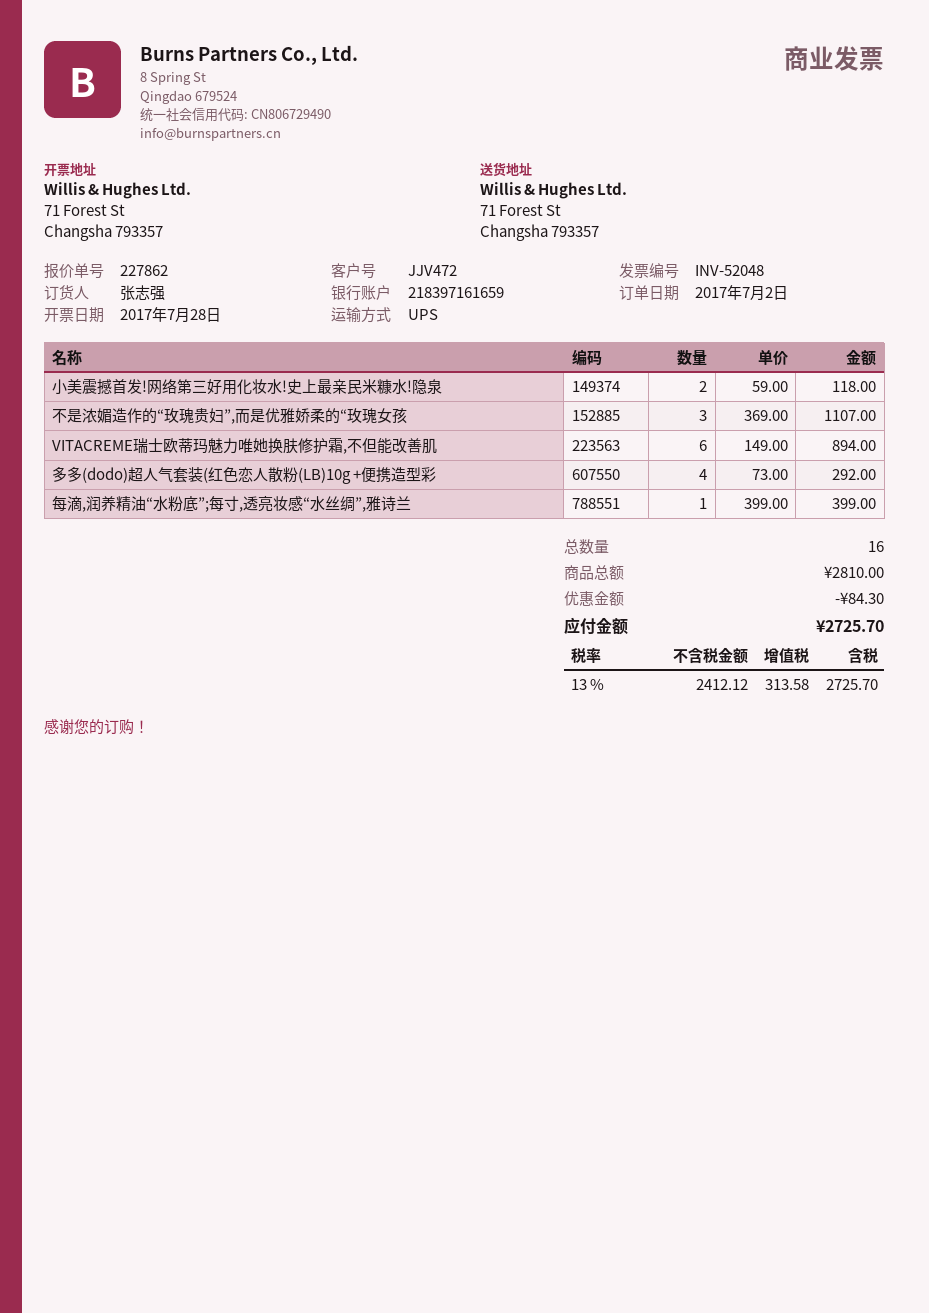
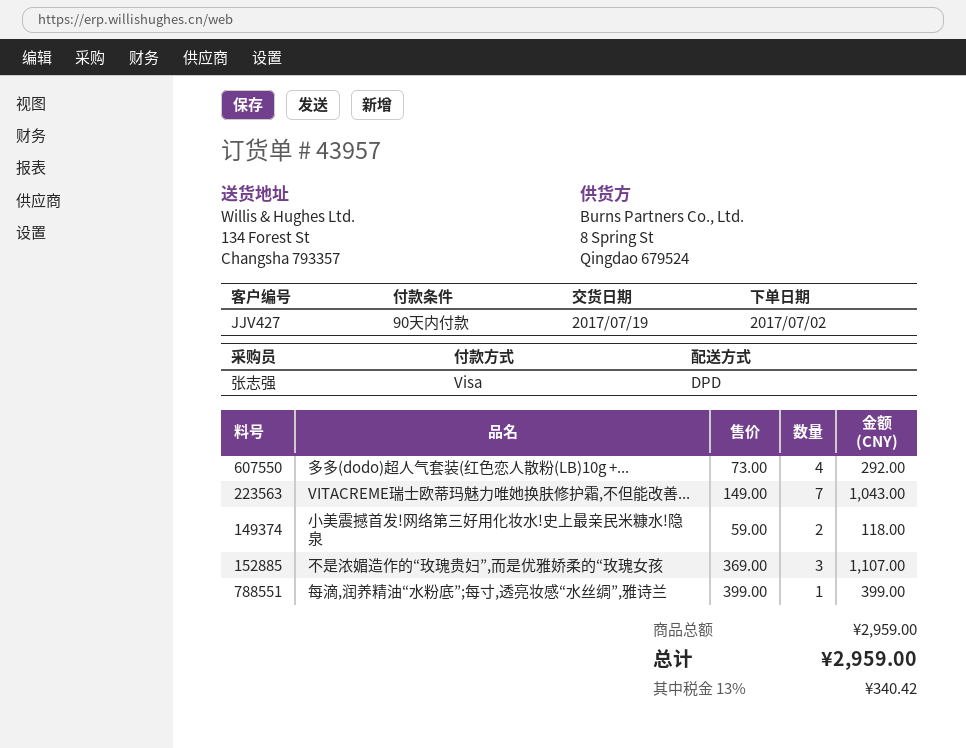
customer number: JJV472 -> JJV427
shipping method: UPS -> DPD
ship to: 71 Forest St, Changsha 793357 -> 134 Forest St, Changsha 793357
VITACREME瑞士欧蒂玛魅力唯她换肤修护霜,不但能改善肌: 6 x 149.00 = 894.00 -> 7 x 149.00 = 1043.00
subtotal: 2810.00 -> 2959.00
discount: 84.30 -> none
tax: 13% = 313.58 -> 13% = 340.42
total: 2725.70 -> 2959.00

